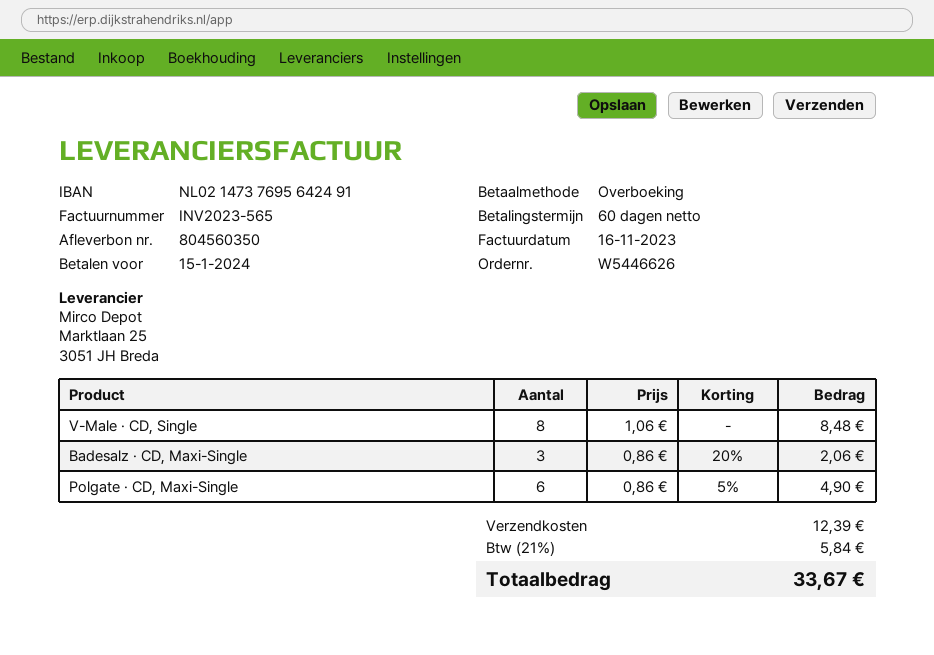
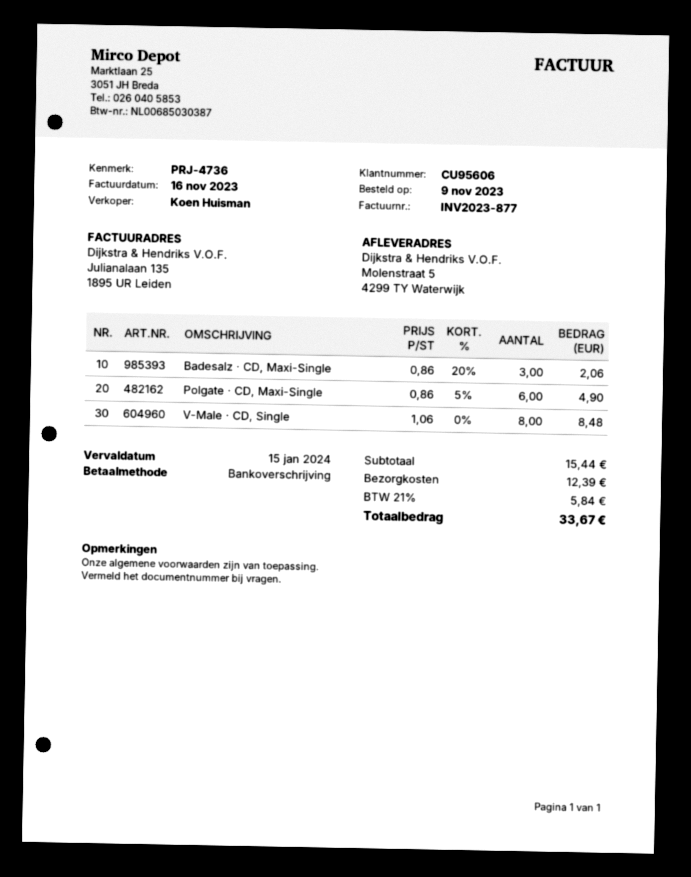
invoice number: INV2023-565 -> INV2023-877

